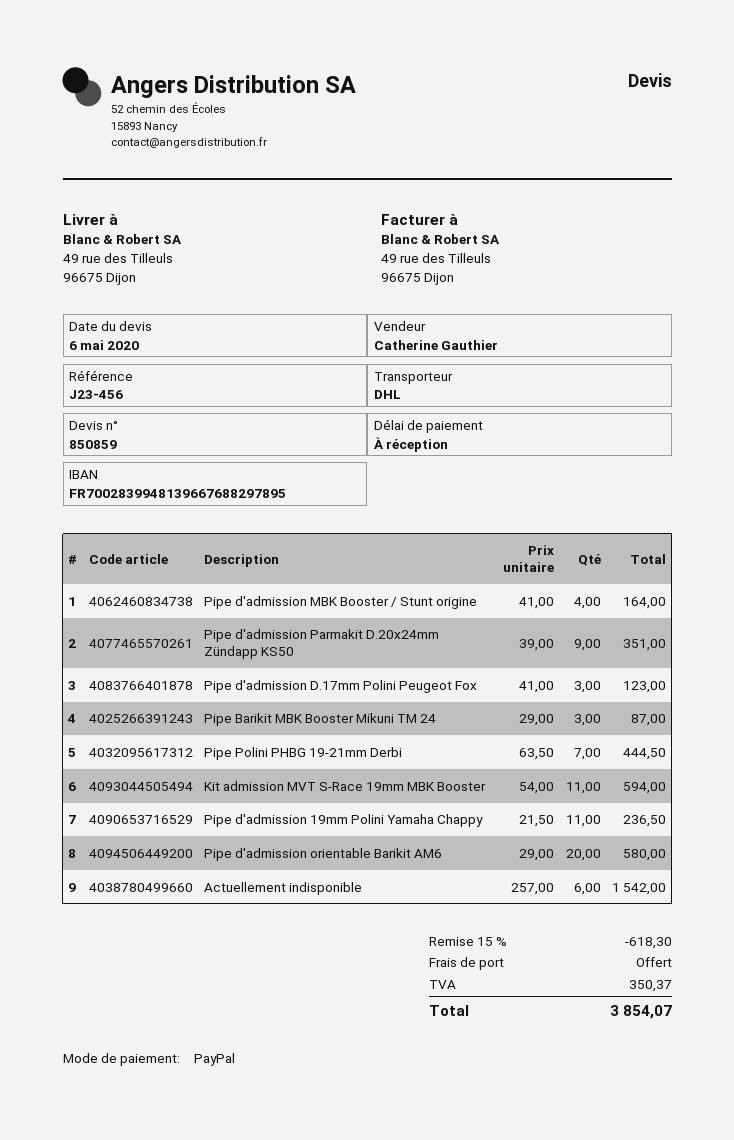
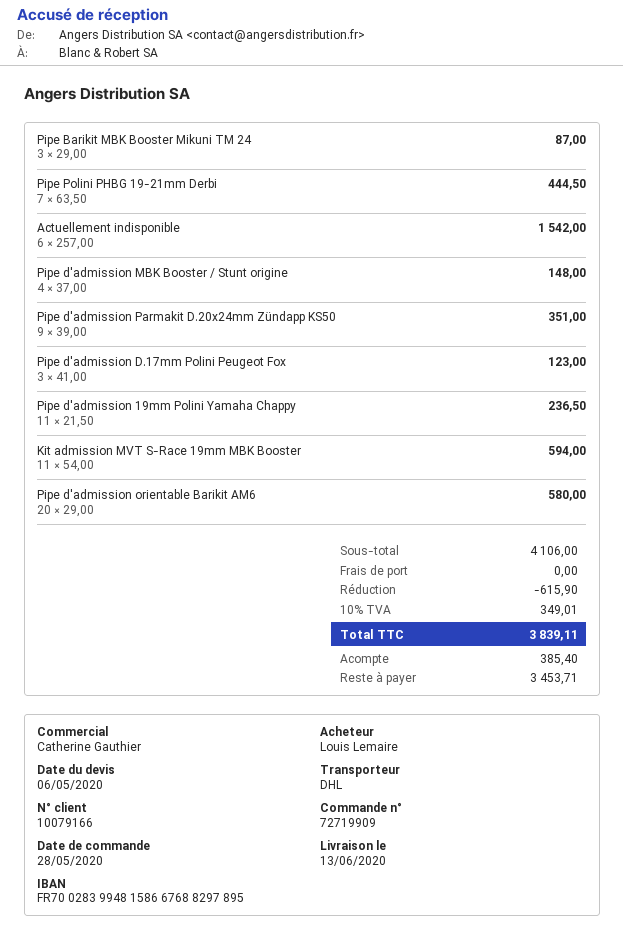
bank account: FR7002839948139667688297895 -> FR7002839948158667688297895
Pipe d'admission MBK Booster / Stunt origine: 4 x 41.00 = 164.00 -> 4 x 37.00 = 148.00
discount: 618.30 -> 615.90
tax: 350.37 -> 349.01
total: 3854.07 -> 3839.11

